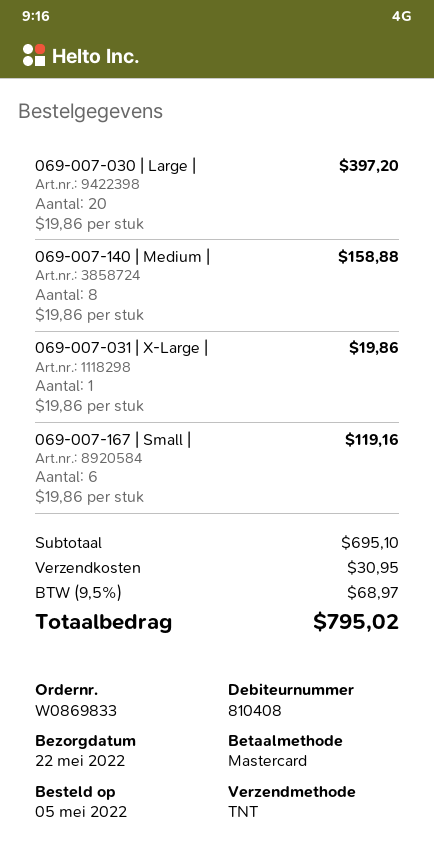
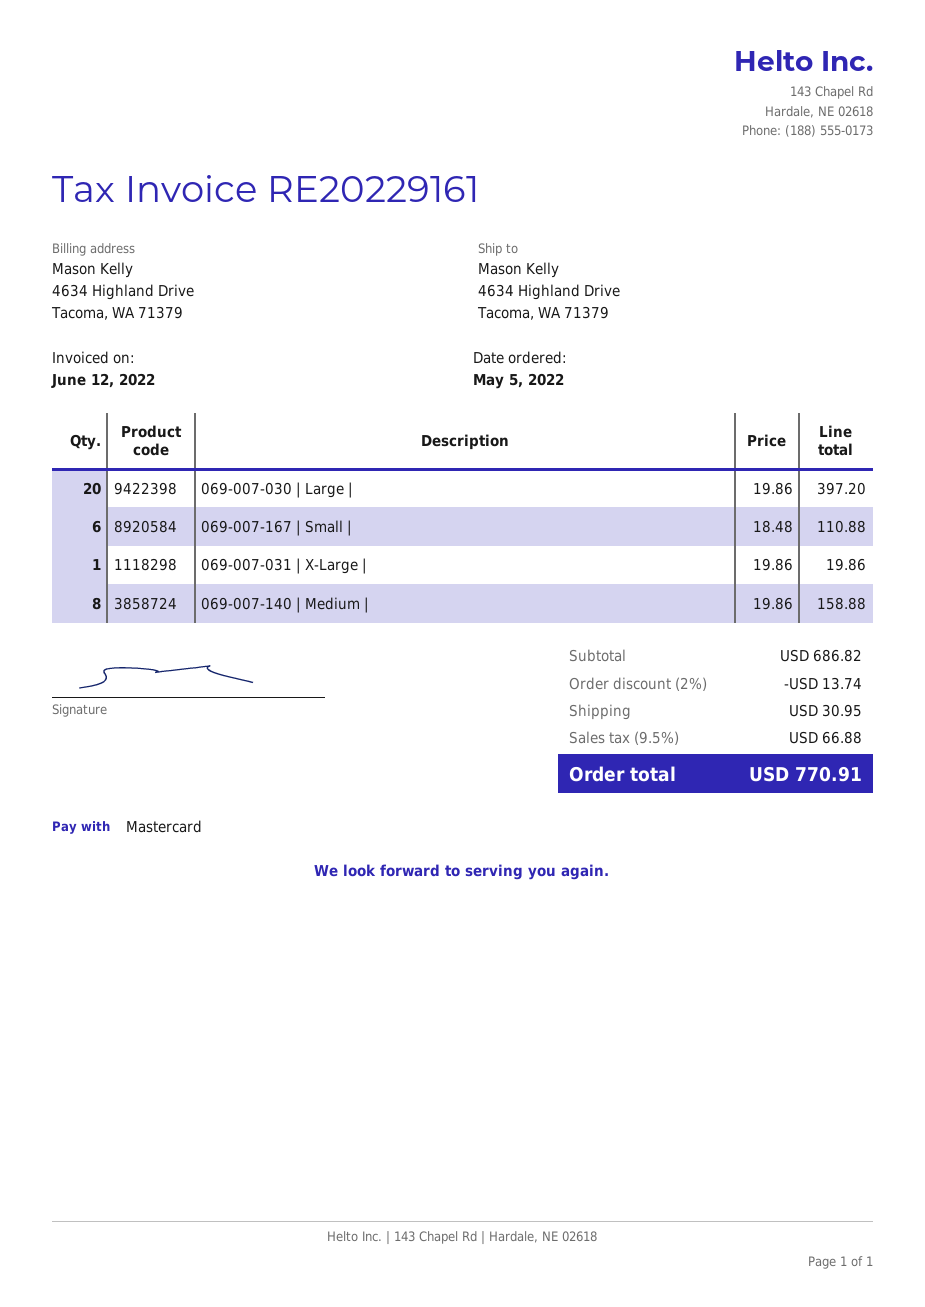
069-007-167 | Small |: 6 x 19.86 = 119.16 -> 6 x 18.48 = 110.88
subtotal: 695.10 -> 686.82
discount: none -> 2% = 13.74
tax: 9.5% = 68.97 -> 9.5% = 66.88
total: 795.02 -> 770.91

